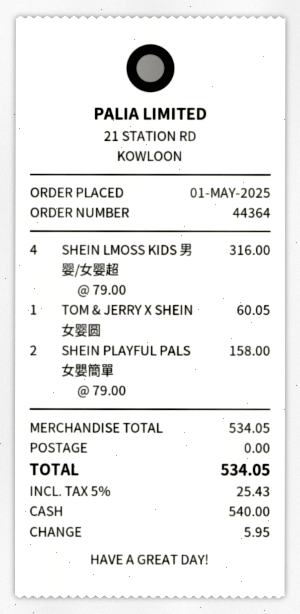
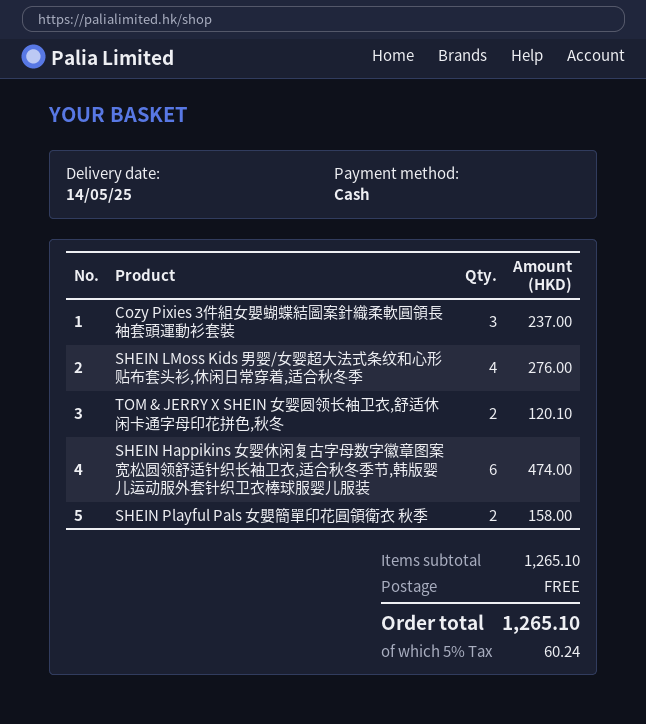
SHEIN LMOSS KIDS 男婴/女婴超: 4 for 316.00 -> 4 for 276.00
TOM & JERRY X SHEIN 女婴圆: 1 for 60.05 -> 2 for 120.10
Cozy Pixies 3件組女嬰蝴蝶結圖案針織柔軟圓領長袖套頭運動衫套裝: none -> 3 for 237.00
SHEIN Happikins 女婴休闲复古字母数字徽章图案宽松圆领舒适针织长袖卫衣,适合秋冬季节,韩版婴儿运动服外套针织卫衣棒球服婴儿服装: none -> 6 for 474.00
subtotal: 534.05 -> 1265.10
tax: 5% = 25.43 -> 5% = 60.24
total: 534.05 -> 1265.10

